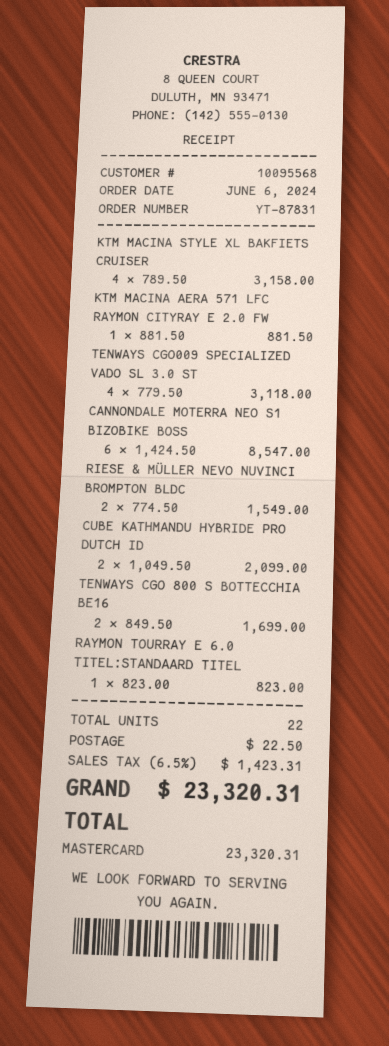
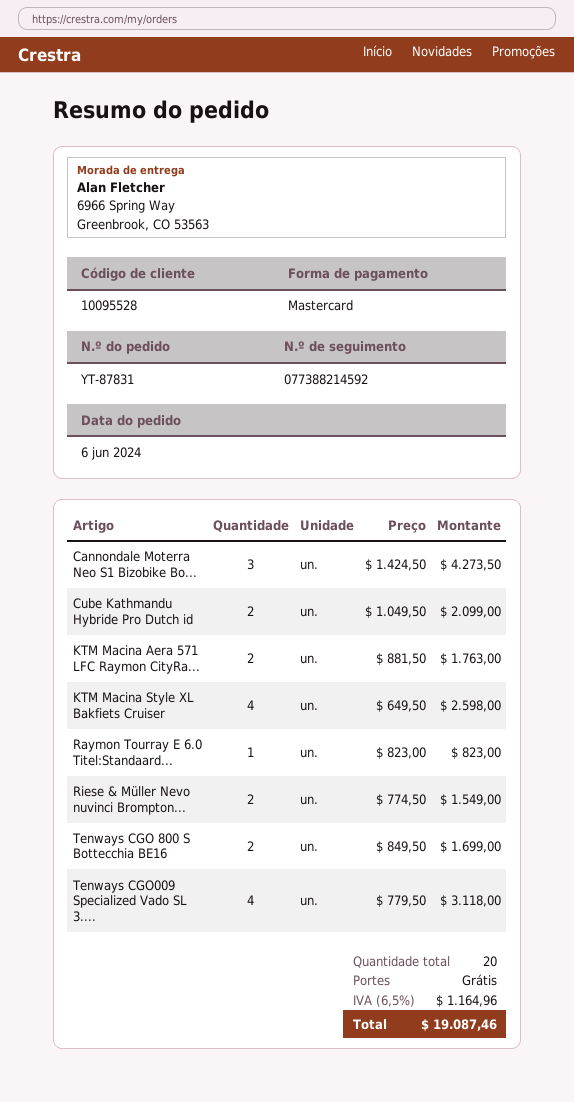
customer number: 10095568 -> 10095528
KTM MACINA STYLE XL BAKFIETS CRUISER: 4 x 789.50 = 3158.00 -> 4 x 649.50 = 2598.00
KTM MACINA AERA 571 LFC RAYMON CITYRAY E 2.0 FW: 1 x 881.50 = 881.50 -> 2 x 881.50 = 1763.00
CANNONDALE MOTERRA NEO S1 BIZOBIKE BOSS: 6 x 1424.50 = 8547.00 -> 3 x 1424.50 = 4273.50
total quantity: 22 -> 20
shipping: 22.50 -> 0.00
tax: 6.5% = 1423.31 -> 6.5% = 1164.96
total: 23320.31 -> 19087.46

